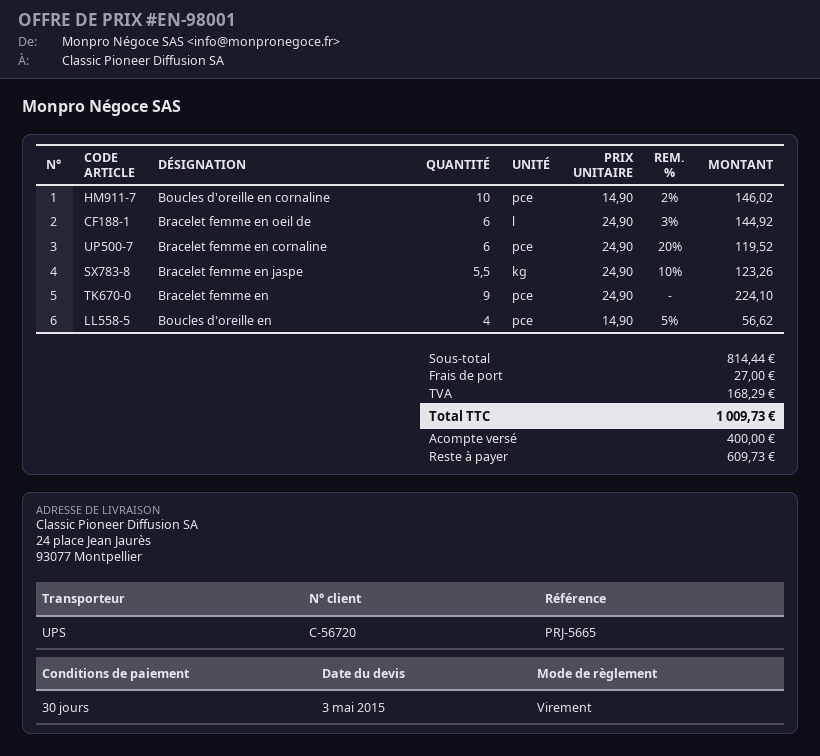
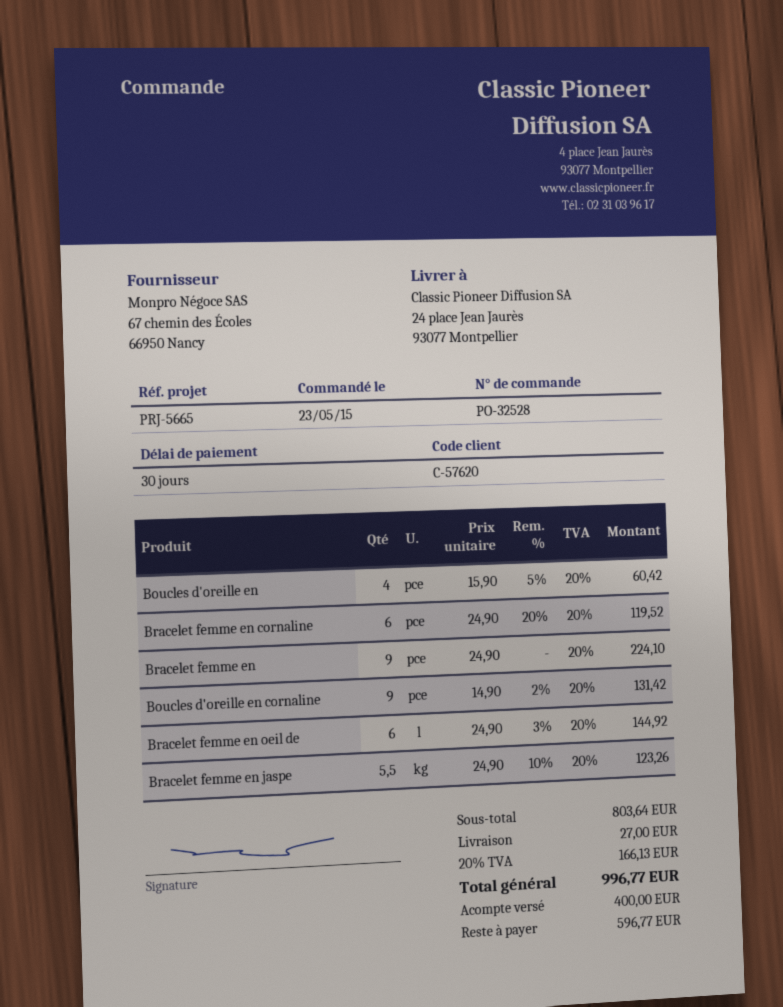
customer number: C-56720 -> C-57620
Boucles d'oreille en cornaline: 10 x 14.90 - 2% = 146.02 -> 9 x 14.90 - 2% = 131.42
Boucles d'oreille en: 4 x 14.90 - 5% = 56.62 -> 4 x 15.90 - 5% = 60.42
subtotal: 814.44 -> 803.64
tax: 168.29 -> 166.13
total: 1009.73 -> 996.77
balance: 609.73 -> 596.77

